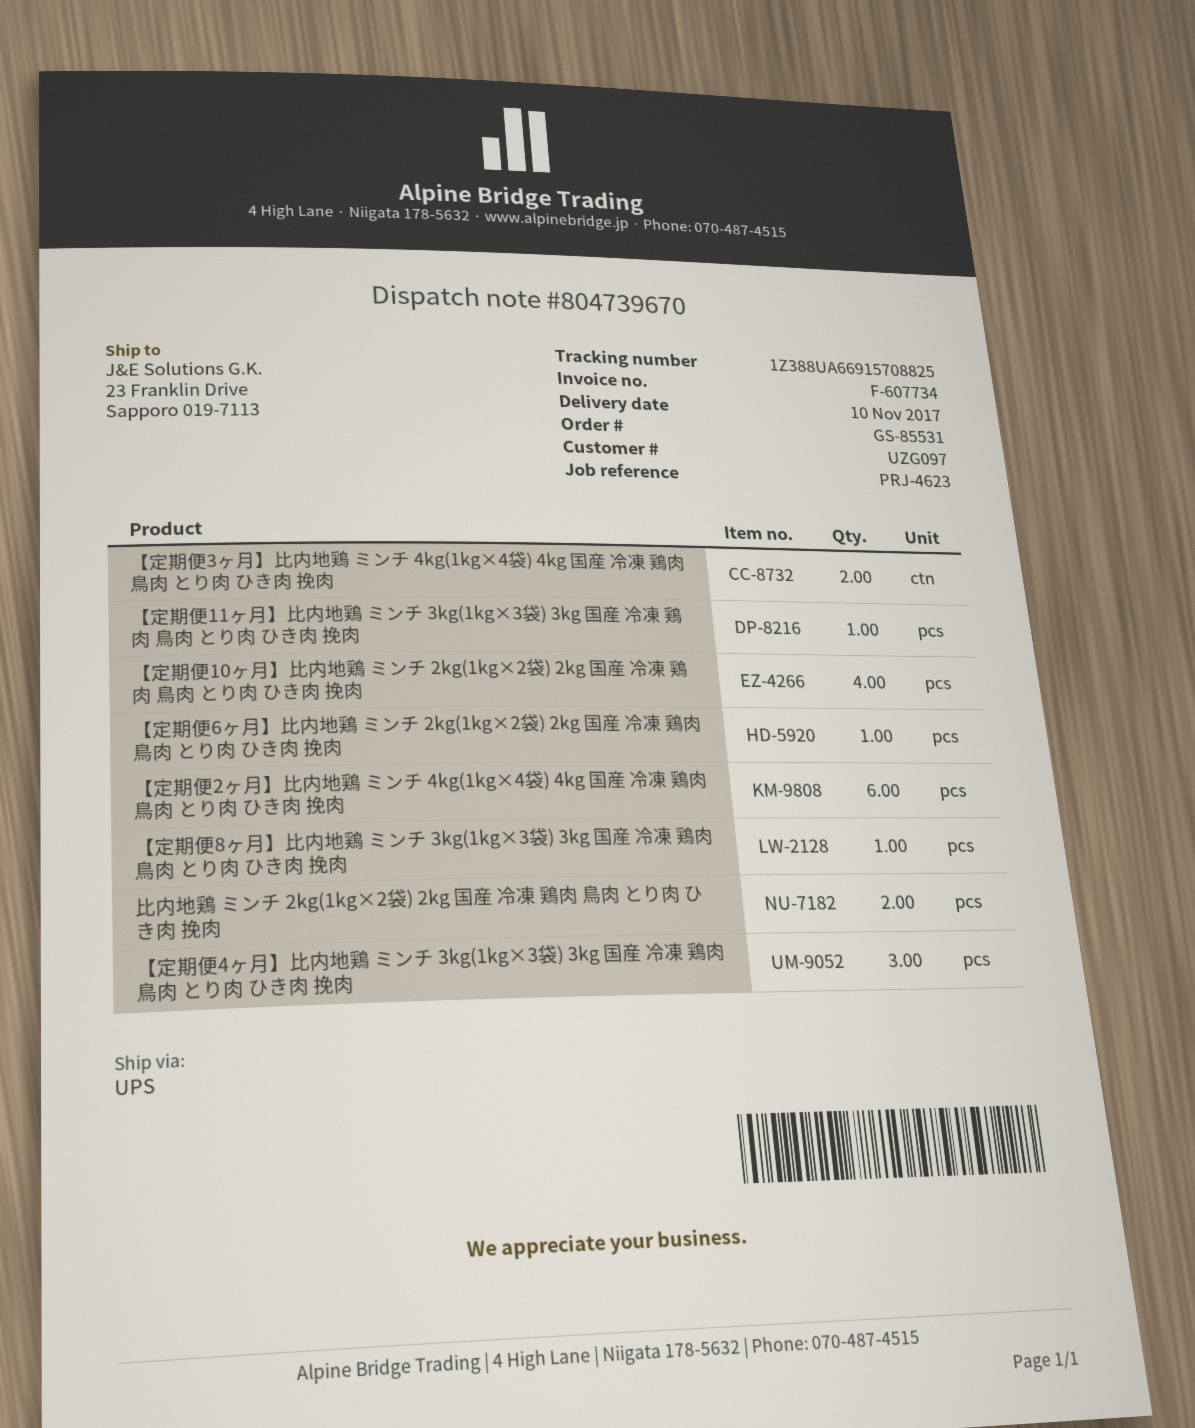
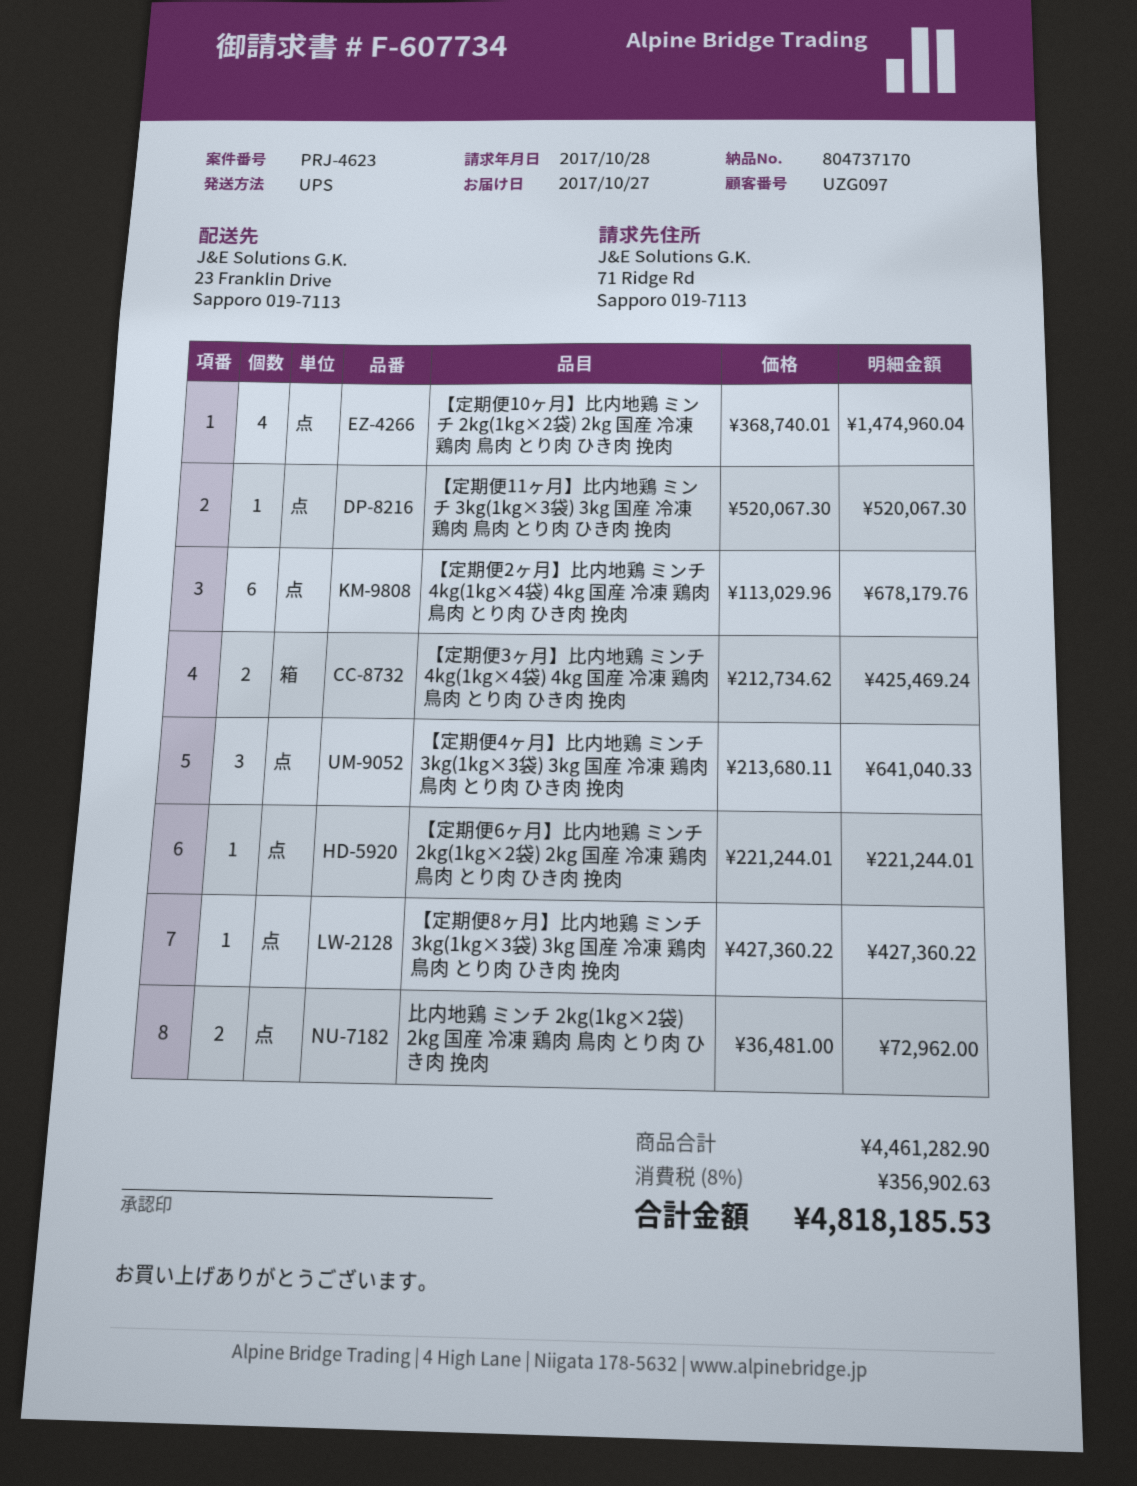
delivery note number: 804739670 -> 804737170
delivery date: 2017-11-10 -> 2017-10-27

